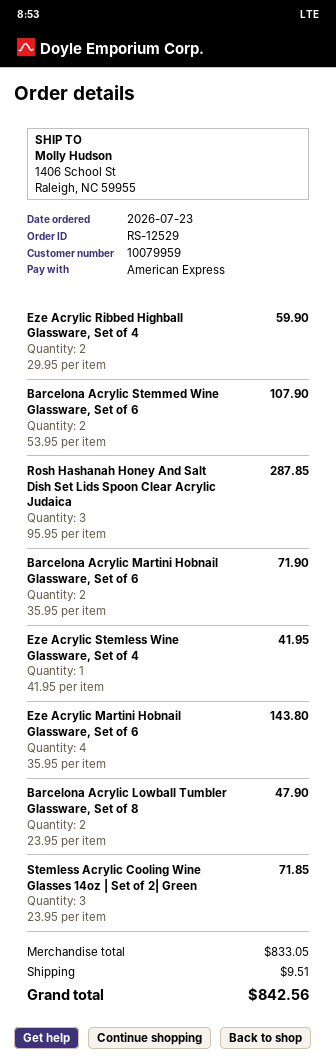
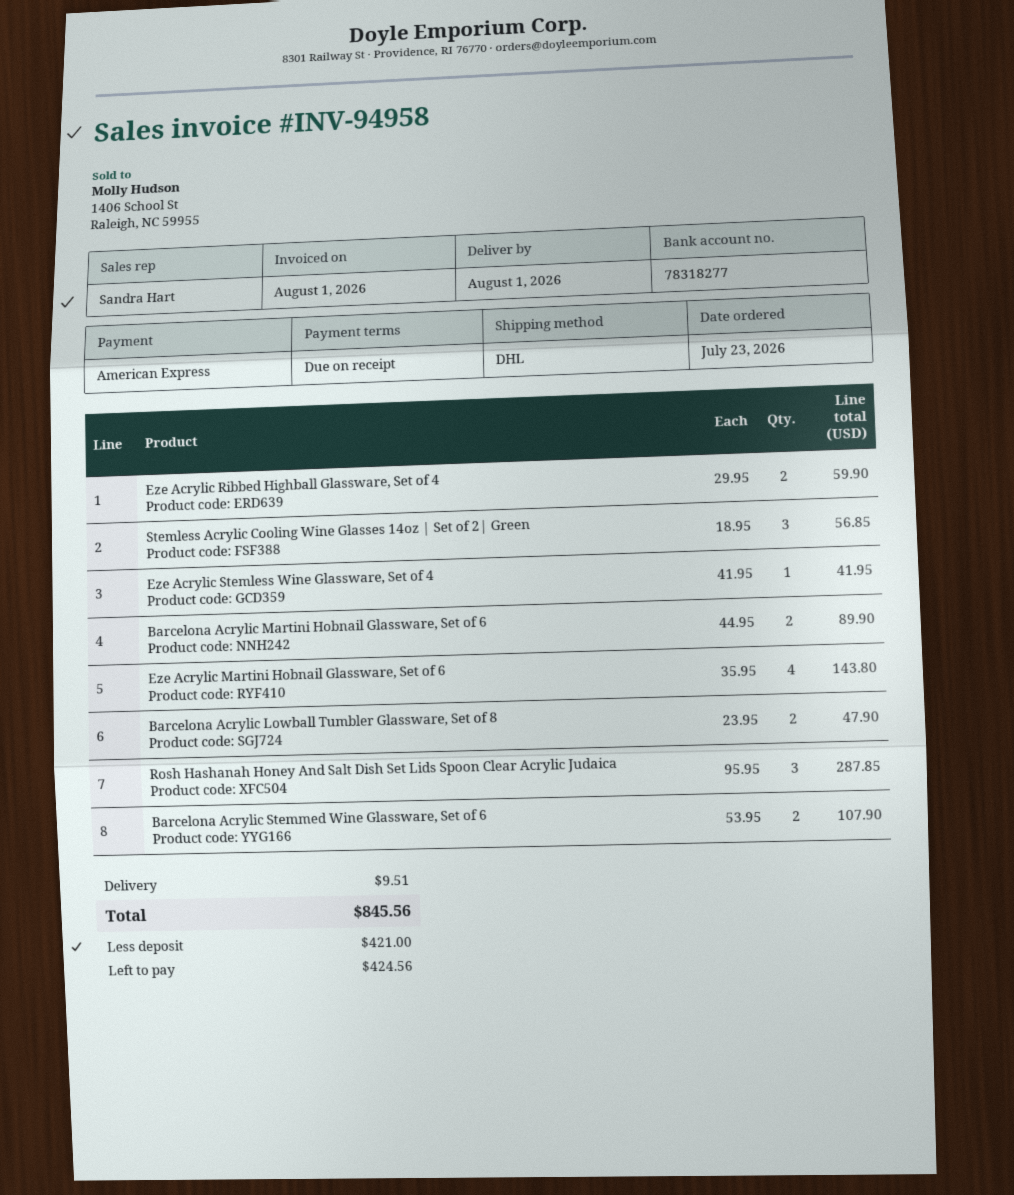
Barcelona Acrylic Martini Hobnail Glassware, Set of 6: 2 x 35.95 = 71.90 -> 2 x 44.95 = 89.90
Stemless Acrylic Cooling Wine Glasses 14oz | Set of 2| Green: 3 x 23.95 = 71.85 -> 3 x 18.95 = 56.85
total: 842.56 -> 845.56

